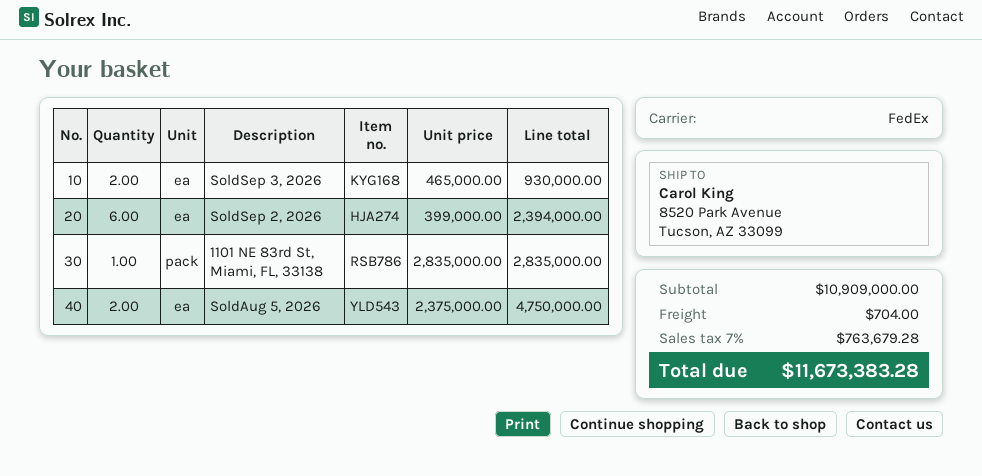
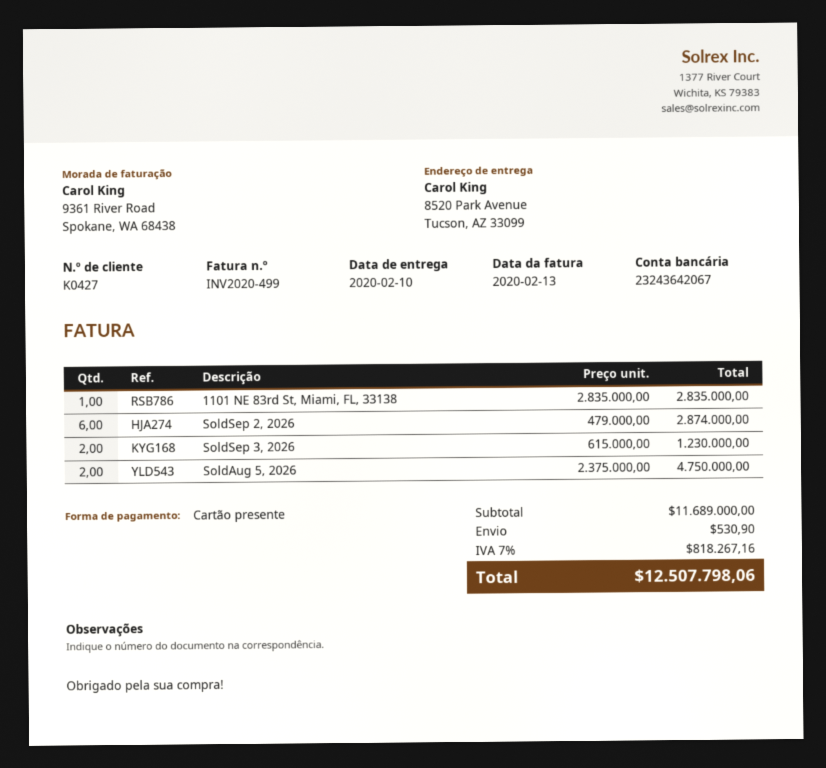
SoldSep 3, 2026: 2 x 465000.00 = 930000.00 -> 2 x 615000.00 = 1230000.00
SoldSep 2, 2026: 6 x 399000.00 = 2394000.00 -> 6 x 479000.00 = 2874000.00
subtotal: 10909000.00 -> 11689000.00
shipping: 704.00 -> 530.90
tax: 7% = 763679.28 -> 7% = 818267.16
total: 11673383.28 -> 12507798.06

